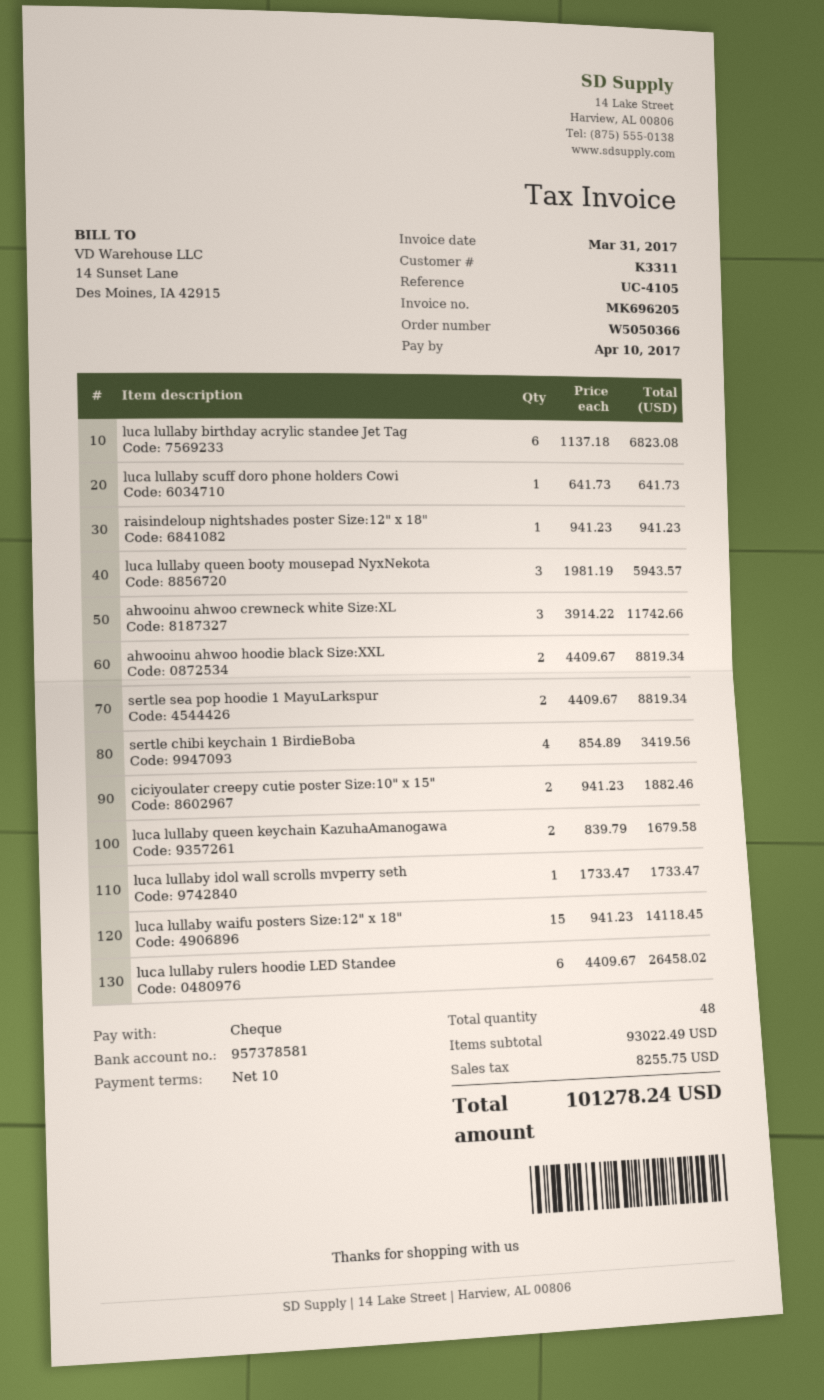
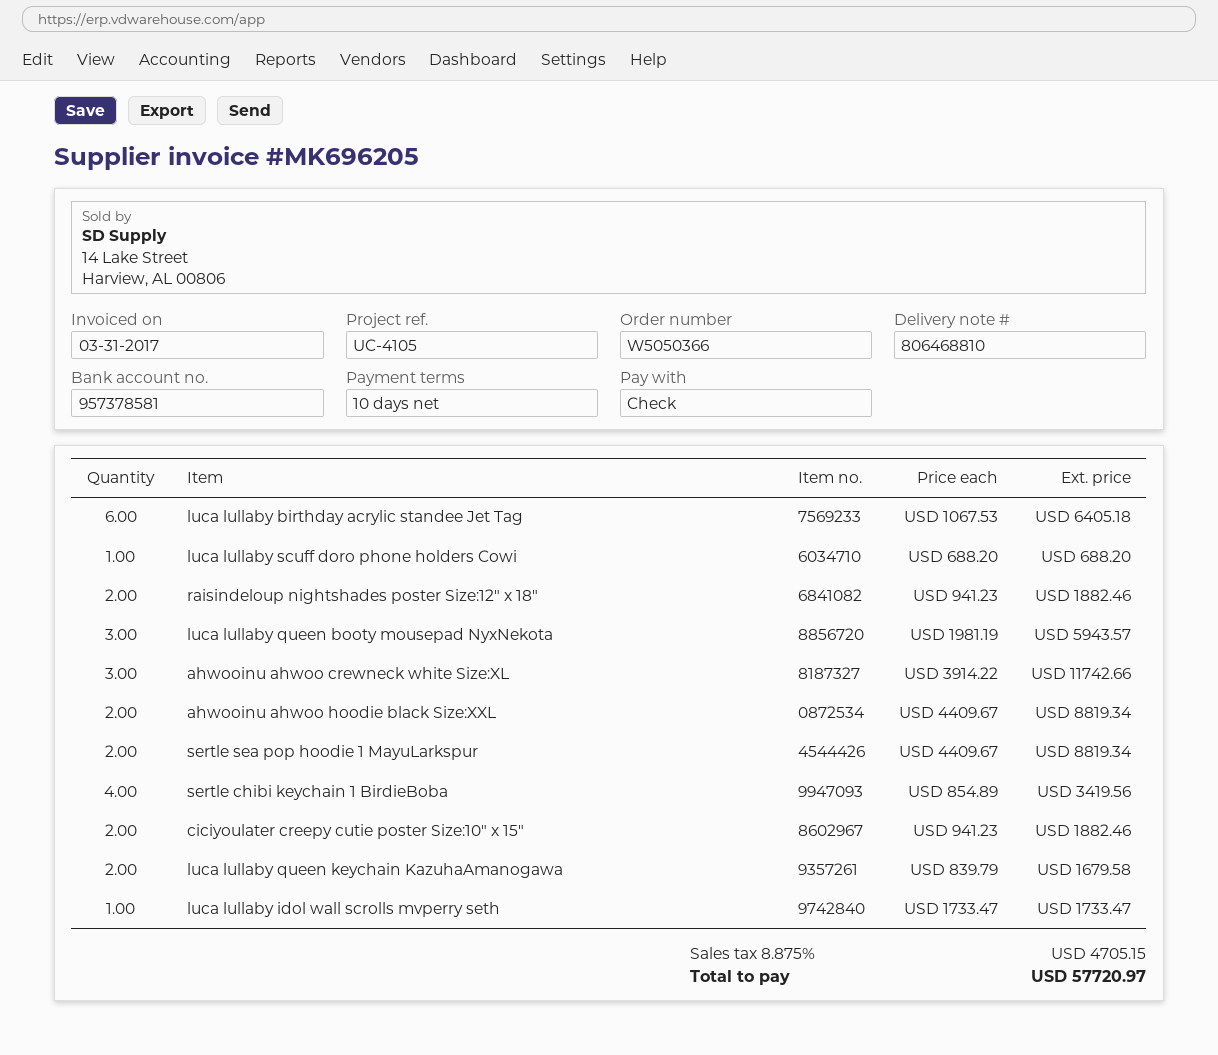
luca lullaby birthday acrylic standee Jet Tag: 6 x 1137.18 = 6823.08 -> 6 x 1067.53 = 6405.18
luca lullaby scuff doro phone holders Cowi: 1 x 641.73 = 641.73 -> 1 x 688.20 = 688.20
raisindeloup nightshades poster Size:12" x 18": 1 x 941.23 = 941.23 -> 2 x 941.23 = 1882.46
luca lullaby waifu posters Size:12" x 18": 15 x 941.23 = 14118.45 -> none
luca lullaby rulers hoodie LED Standee: 6 x 4409.67 = 26458.02 -> none
tax: 8255.75 -> 4705.15
total: 101278.24 -> 57720.97

